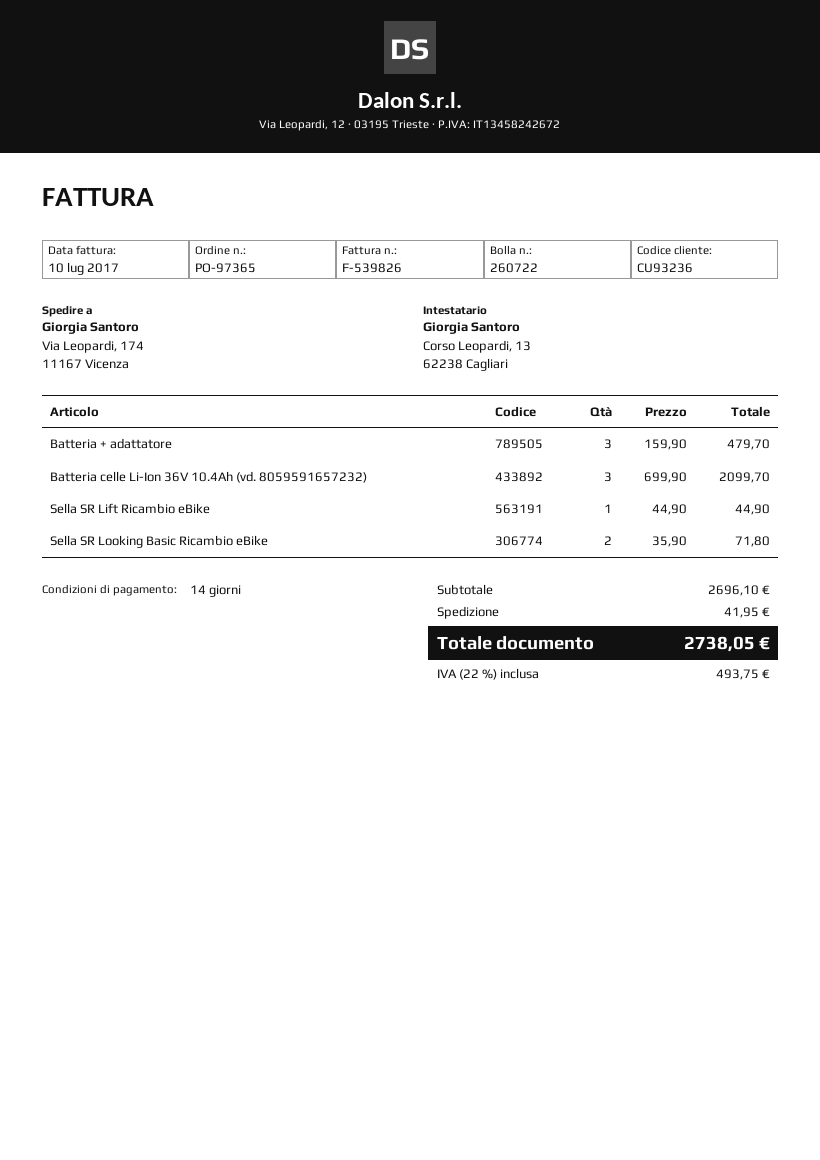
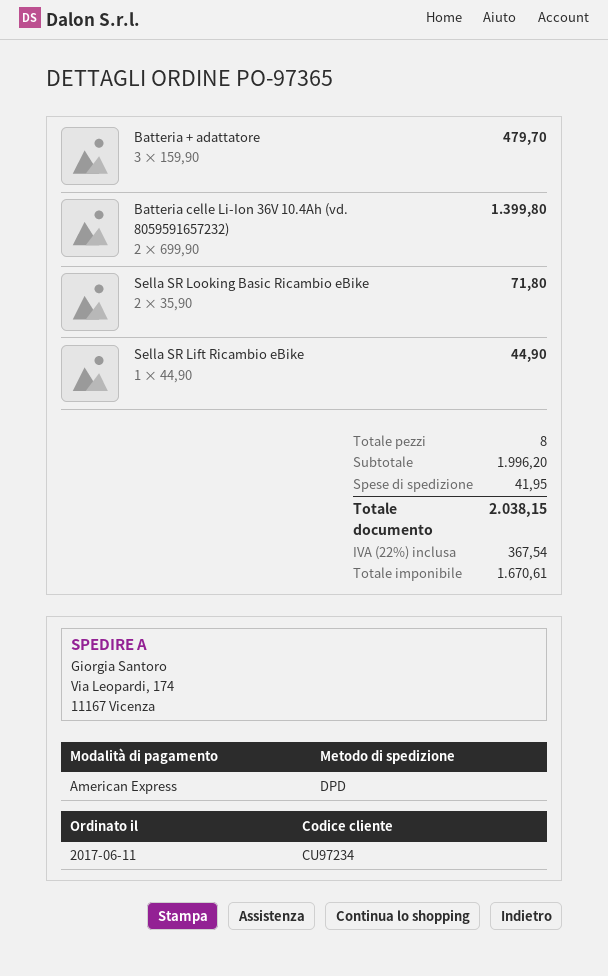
customer number: CU93236 -> CU97234
Batteria celle Li-Ion 36V 10.4Ah (vd. 8059591657232): 3 x 699.90 = 2099.70 -> 2 x 699.90 = 1399.80
subtotal: 2696.10 -> 1996.20
tax: 22% = 493.75 -> 22% = 367.54
total: 2738.05 -> 2038.15

